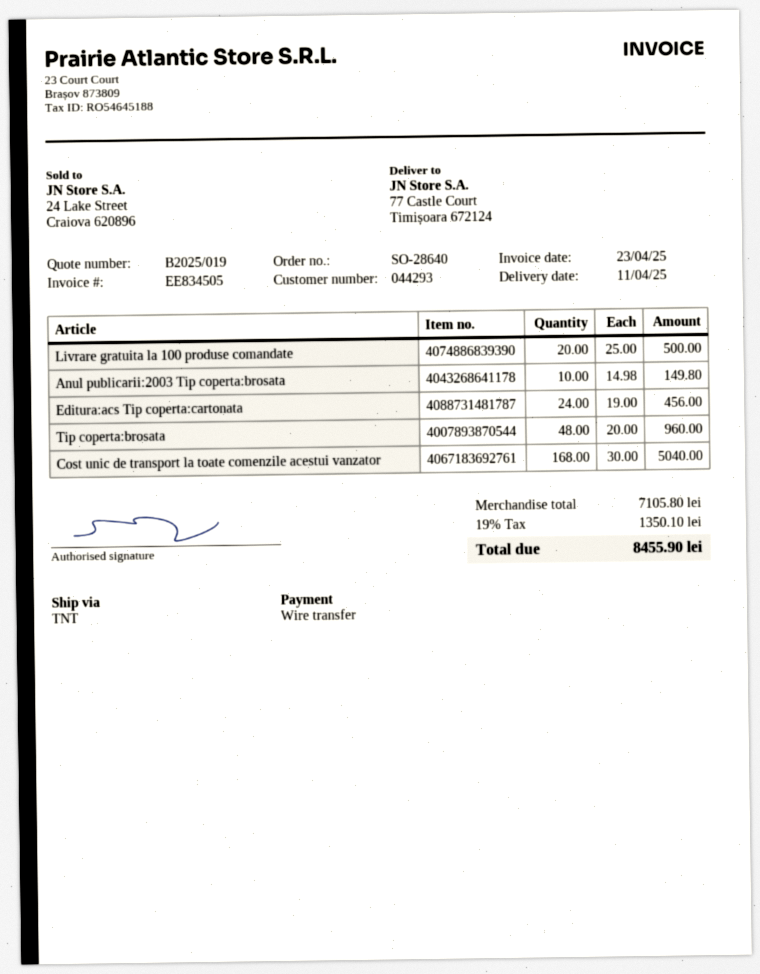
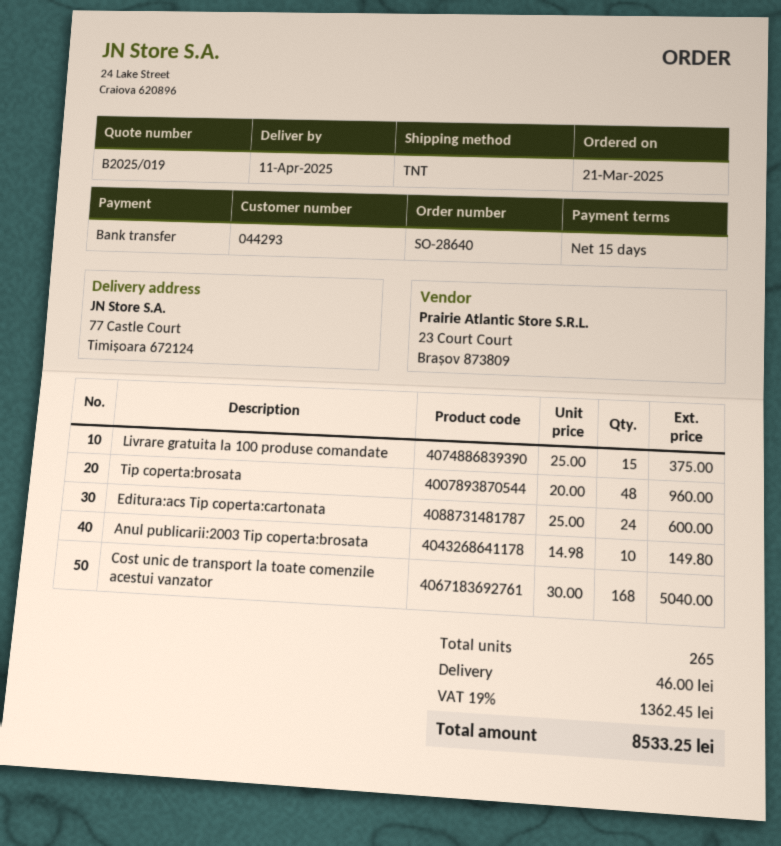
Livrare gratuita la 100 produse comandate: 20 x 25.00 = 500.00 -> 15 x 25.00 = 375.00
Editura:acs Tip coperta:cartonata: 24 x 19.00 = 456.00 -> 24 x 25.00 = 600.00
shipping: none -> 46.00
tax: 19% = 1350.10 -> 19% = 1362.45
total: 8455.90 -> 8533.25

